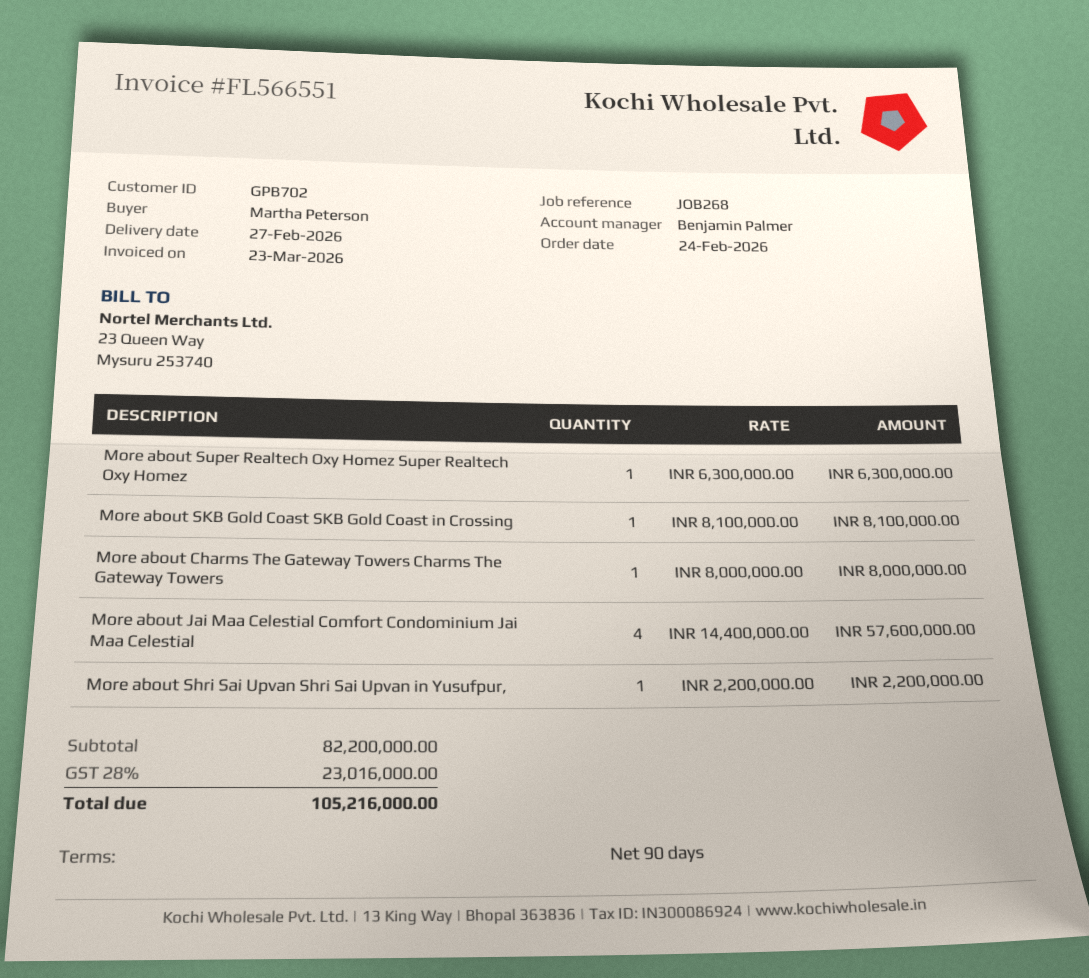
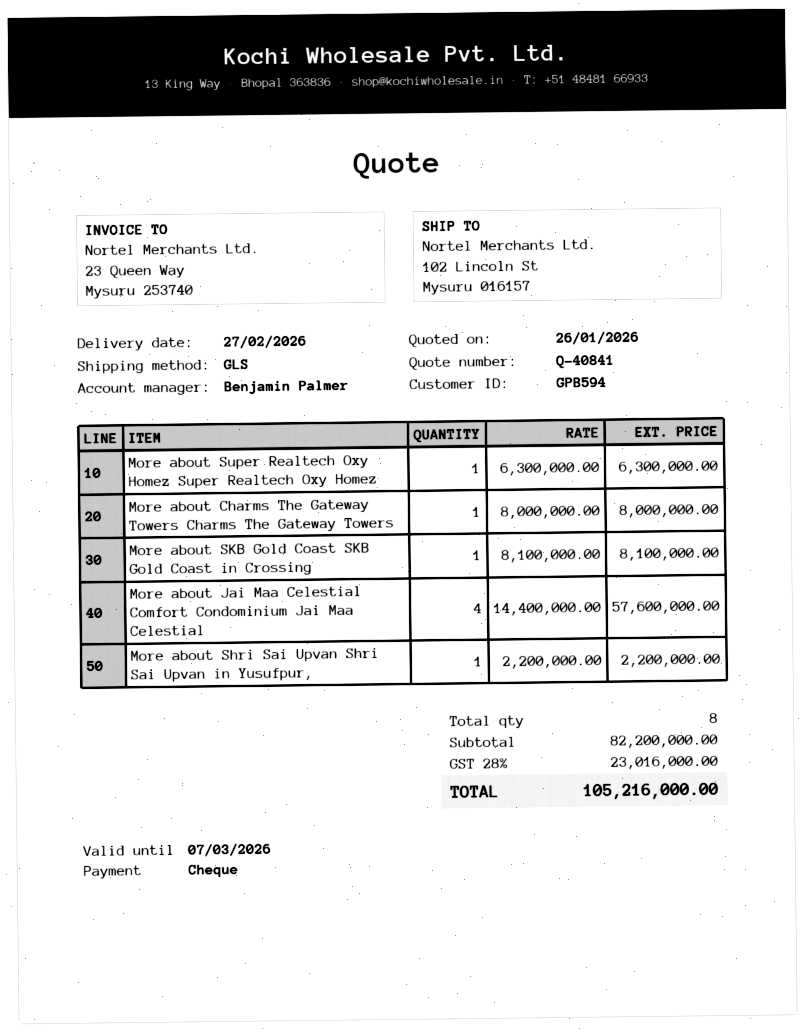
customer number: GPB702 -> GPB594

